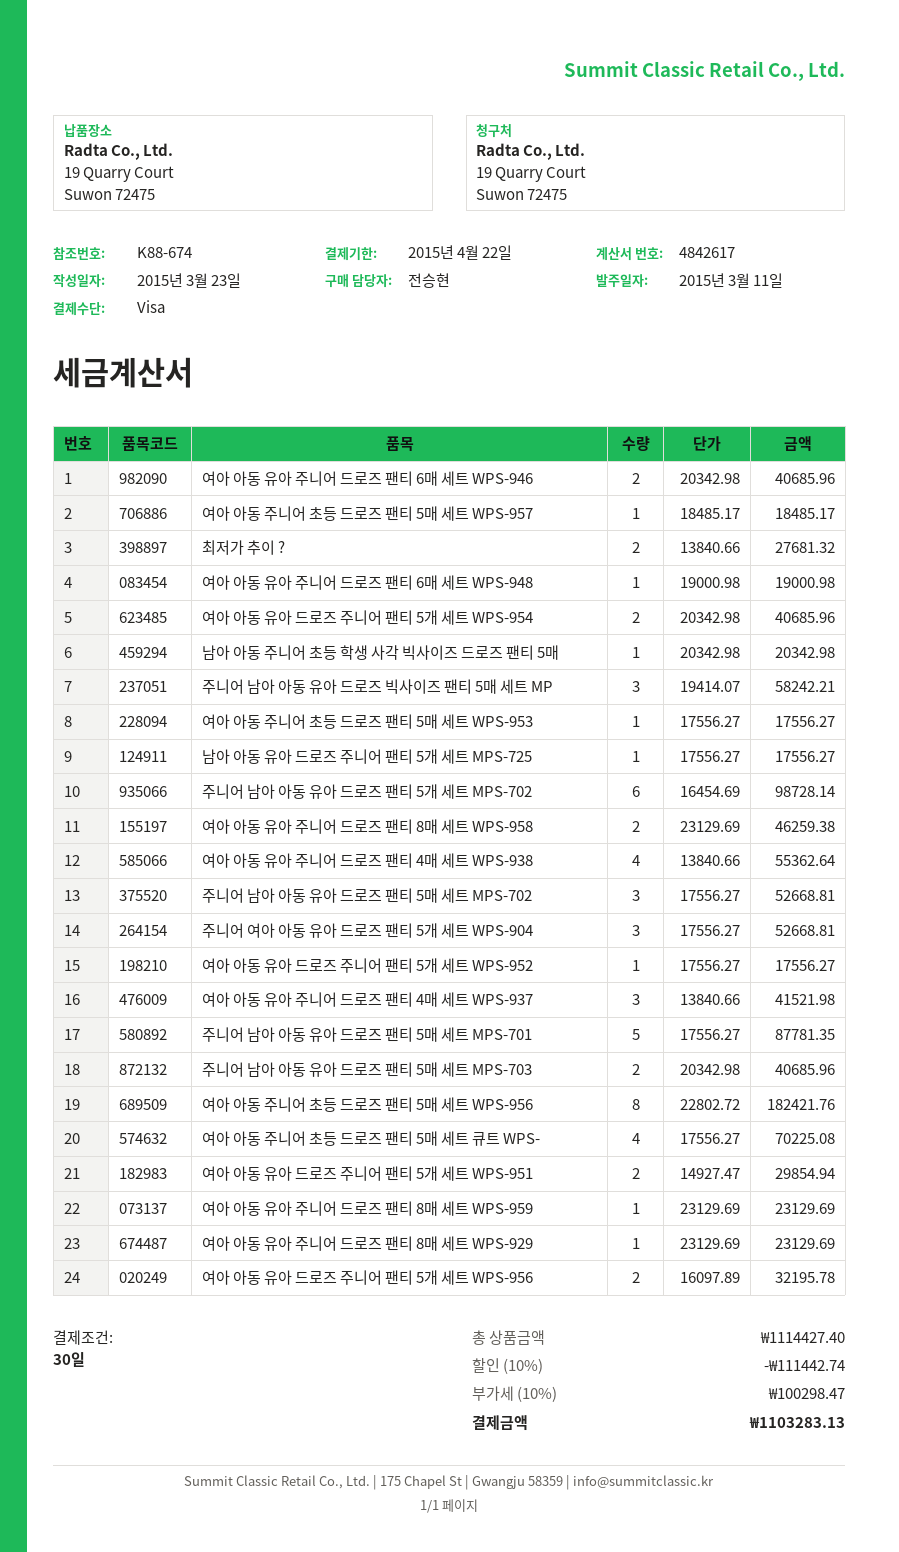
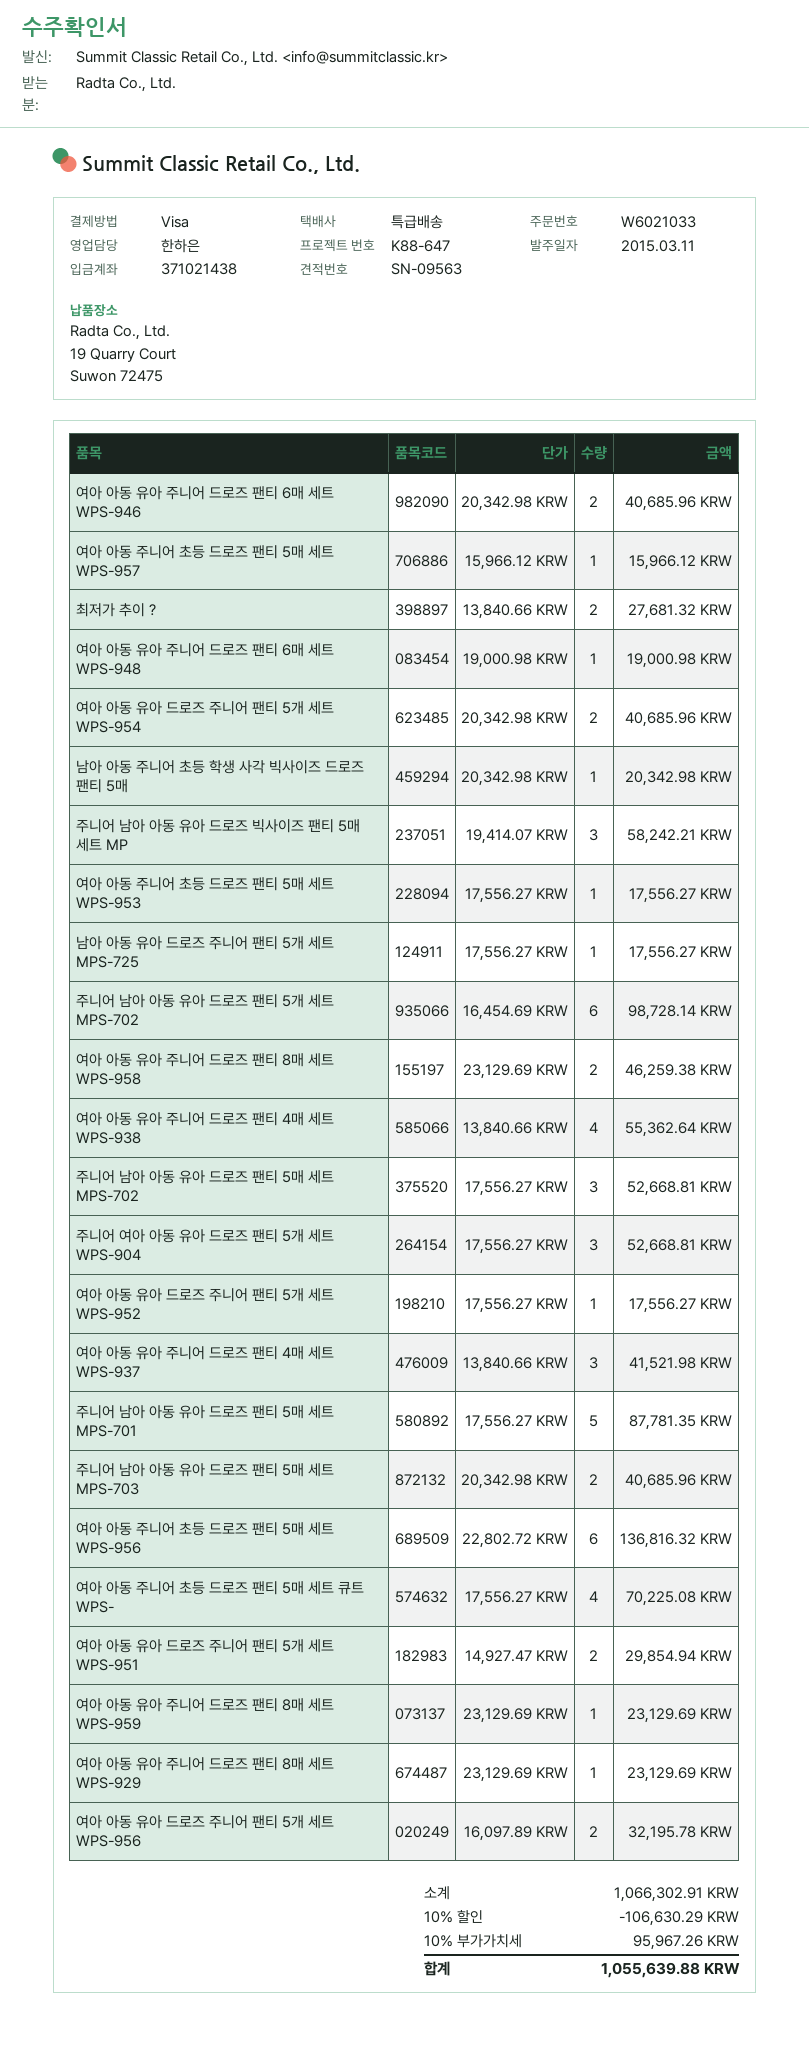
reference: K88-674 -> K88-647
여아 아동 주니어 초등 드로즈 팬티 5매 세트 WPS-957: 1 x 18485.17 = 18485.17 -> 1 x 15966.12 = 15966.12
여아 아동 주니어 초등 드로즈 팬티 5매 세트 WPS-956: 8 x 22802.72 = 182421.76 -> 6 x 22802.72 = 136816.32
subtotal: 1114427.40 -> 1066302.91
discount: 10% = 111442.74 -> 10% = 106630.29
tax: 10% = 100298.47 -> 10% = 95967.26
total: 1103283.13 -> 1055639.88

